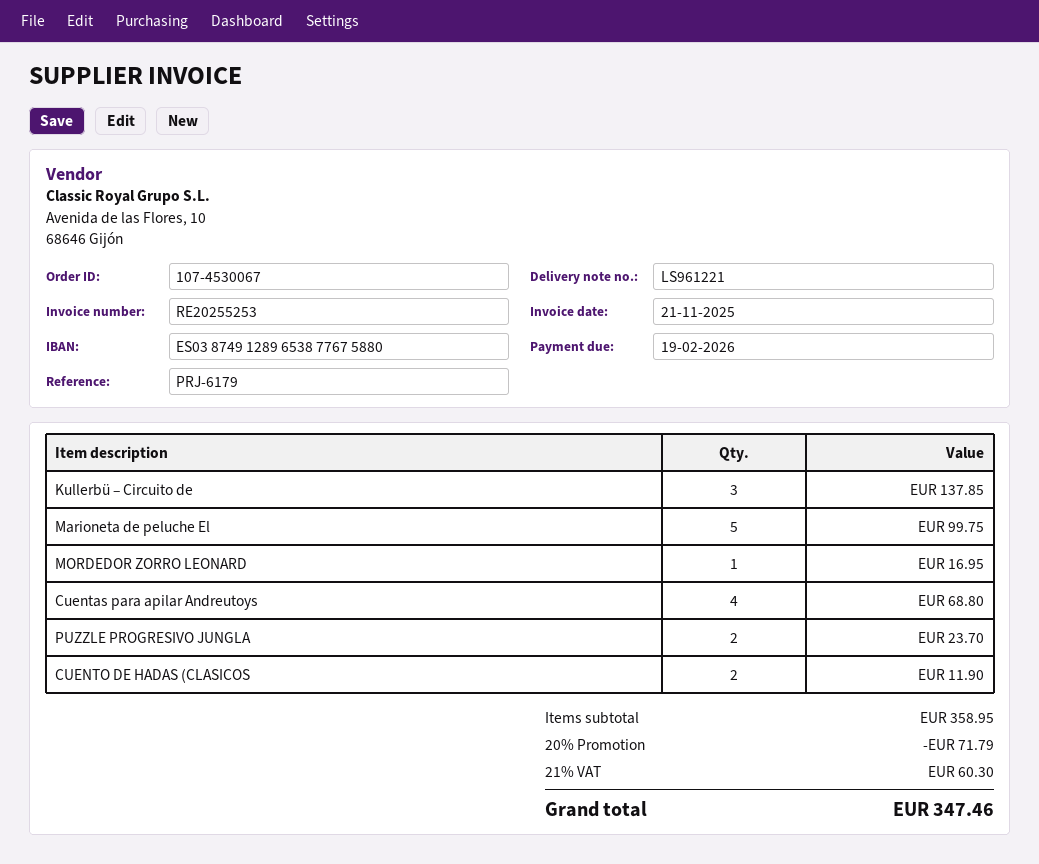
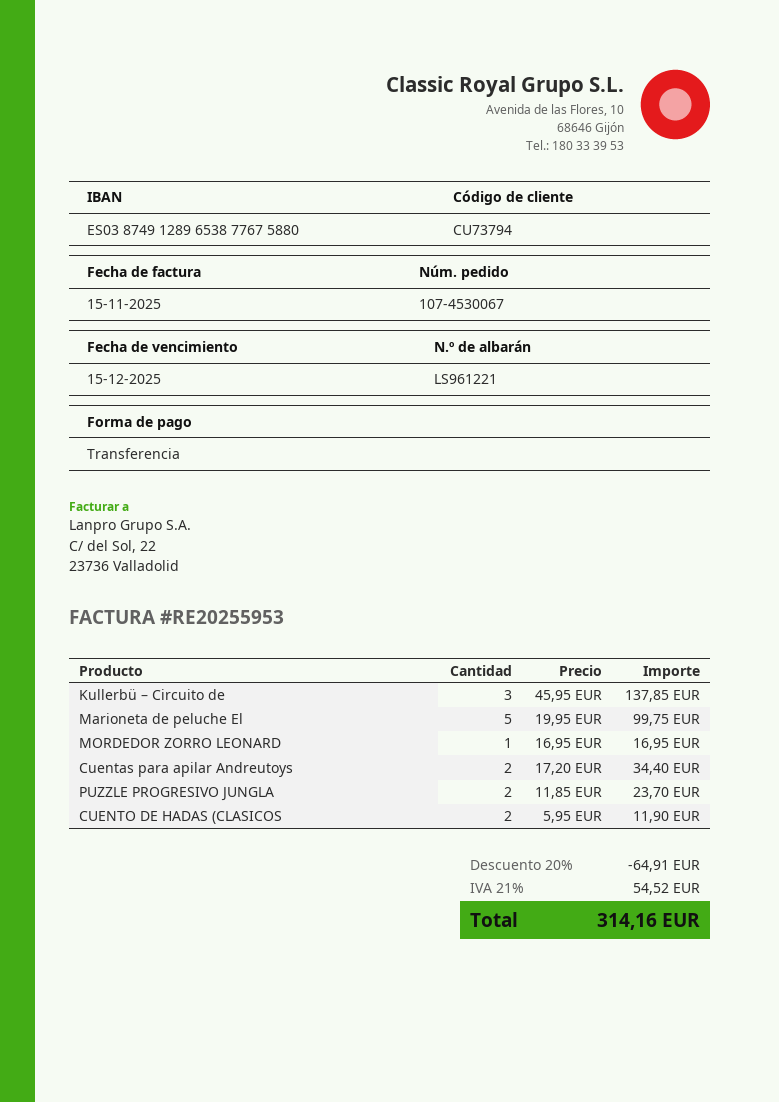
invoice number: RE20255253 -> RE20255953
invoice date: 2025-11-21 -> 2025-11-15
due date: 2026-02-19 -> 2025-12-15
Cuentas para apilar Andreutoys: 4 for 68.80 -> 2 for 34.40
discount: 20% = 71.79 -> 20% = 64.91
tax: 21% = 60.30 -> 21% = 54.52
total: 347.46 -> 314.16

